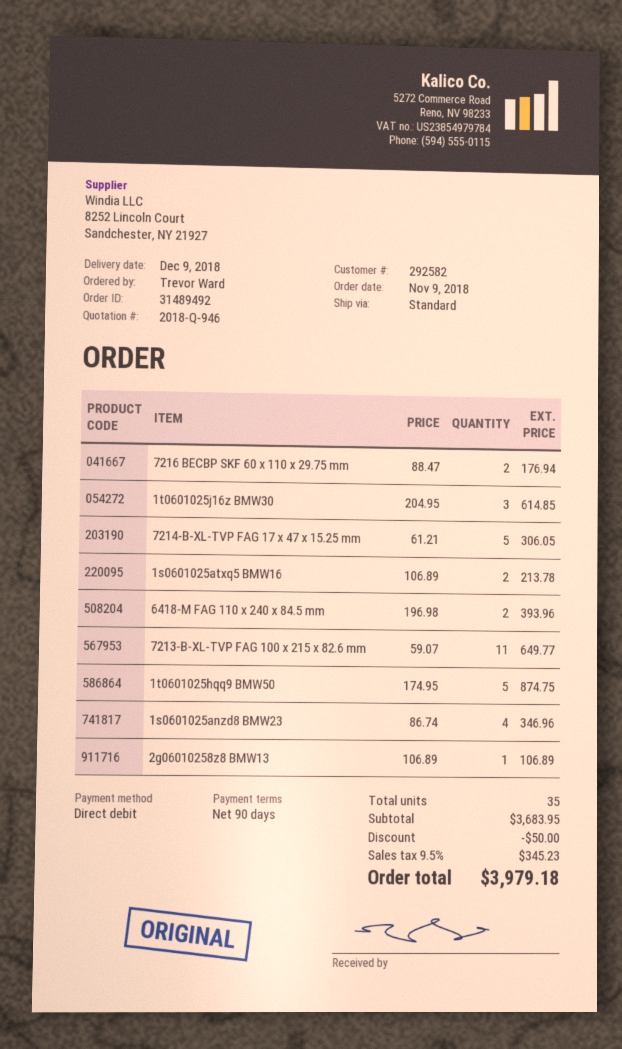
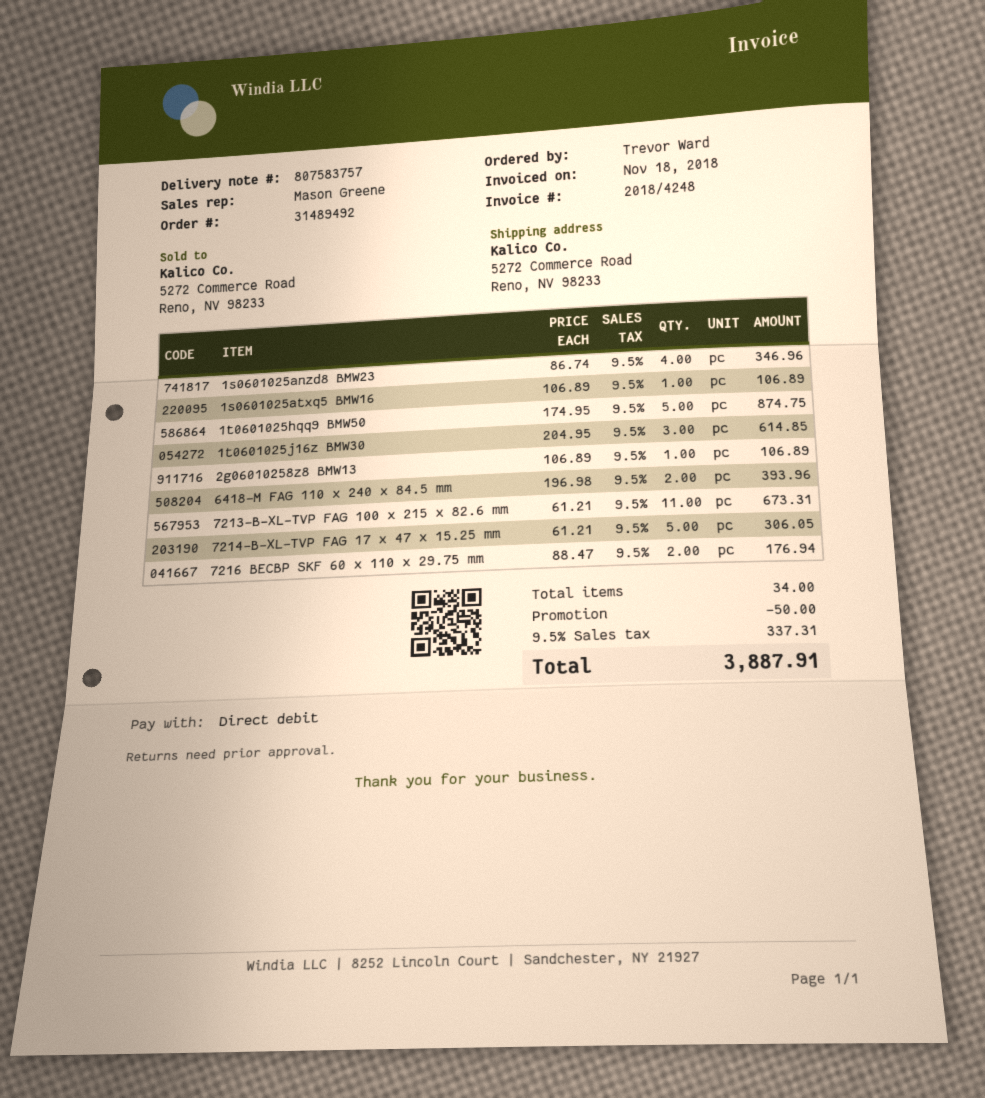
1s0601025atxq5 BMW16: 2 x 106.89 = 213.78 -> 1 x 106.89 = 106.89
7213-B-XL-TVP FAG 100 x 215 x 82.6 mm: 11 x 59.07 = 649.77 -> 11 x 61.21 = 673.31
total quantity: 35 -> 34
tax: 9.5% = 345.23 -> 9.5% = 337.31
total: 3979.18 -> 3887.91

